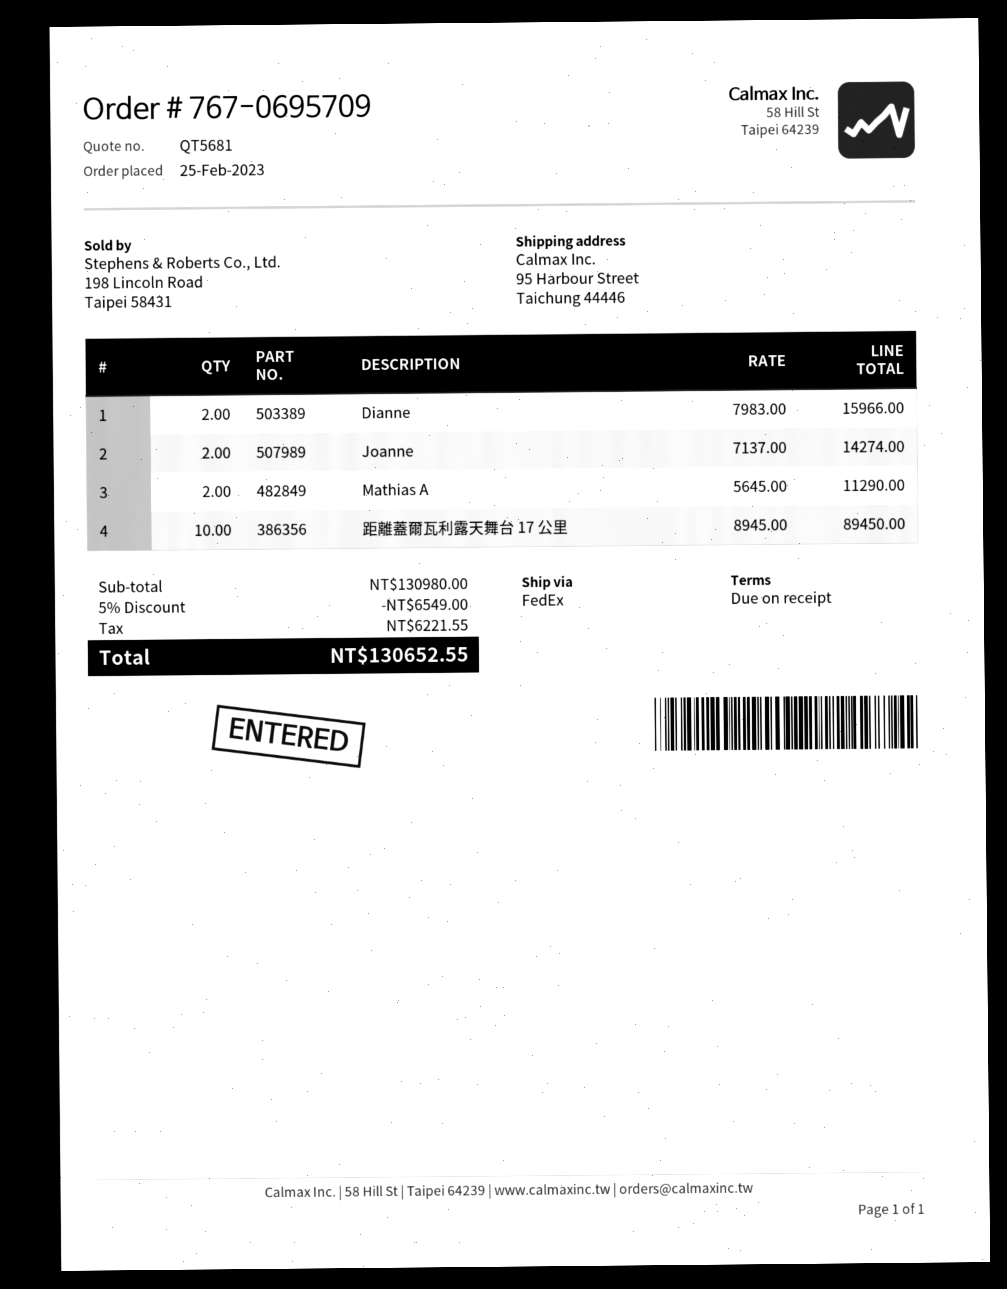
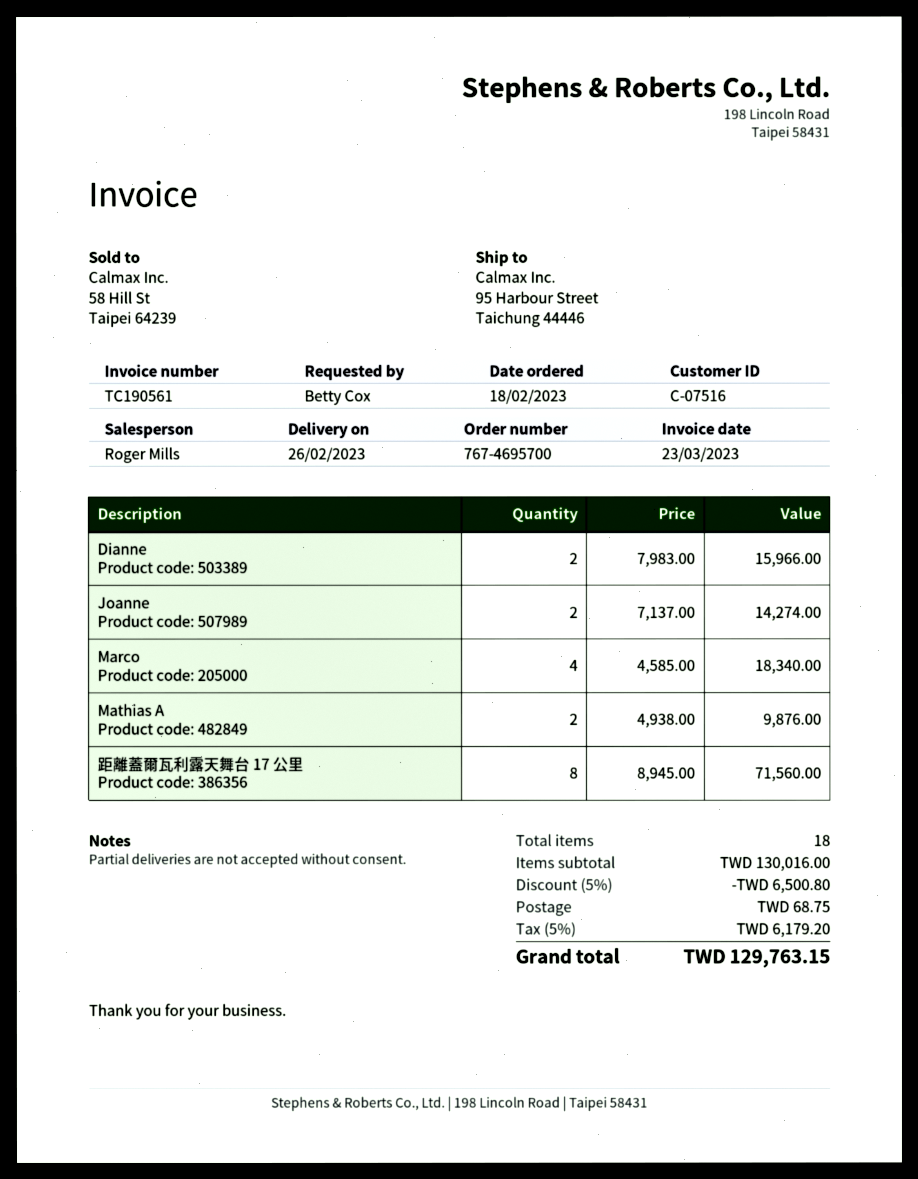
order number: 767-0695709 -> 767-4695700
order date: 2023-02-25 -> 2023-02-18
Mathias A: 2 x 5645.00 = 11290.00 -> 2 x 4938.00 = 9876.00
距離蓋爾瓦利露天舞台 17 公里: 10 x 8945.00 = 89450.00 -> 8 x 8945.00 = 71560.00
Marco: none -> 4 x 4585.00 = 18340.00
subtotal: 130980.00 -> 130016.00
discount: 5% = 6549.00 -> 5% = 6500.80
shipping: none -> 68.75
tax: 6221.55 -> 6179.20
total: 130652.55 -> 129763.15

